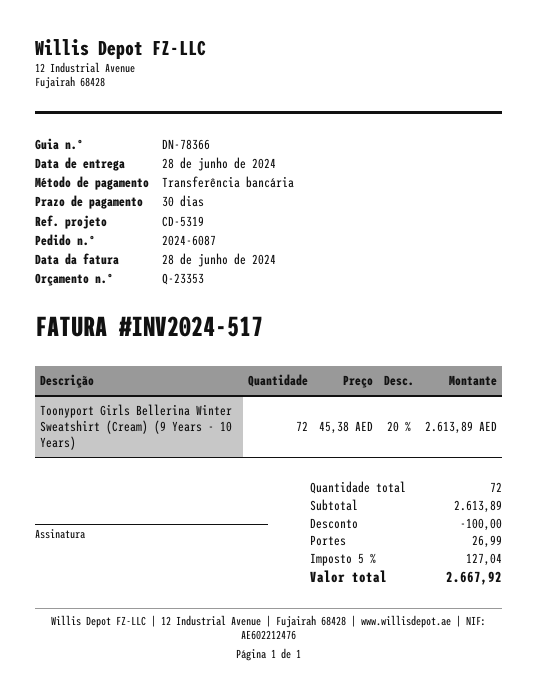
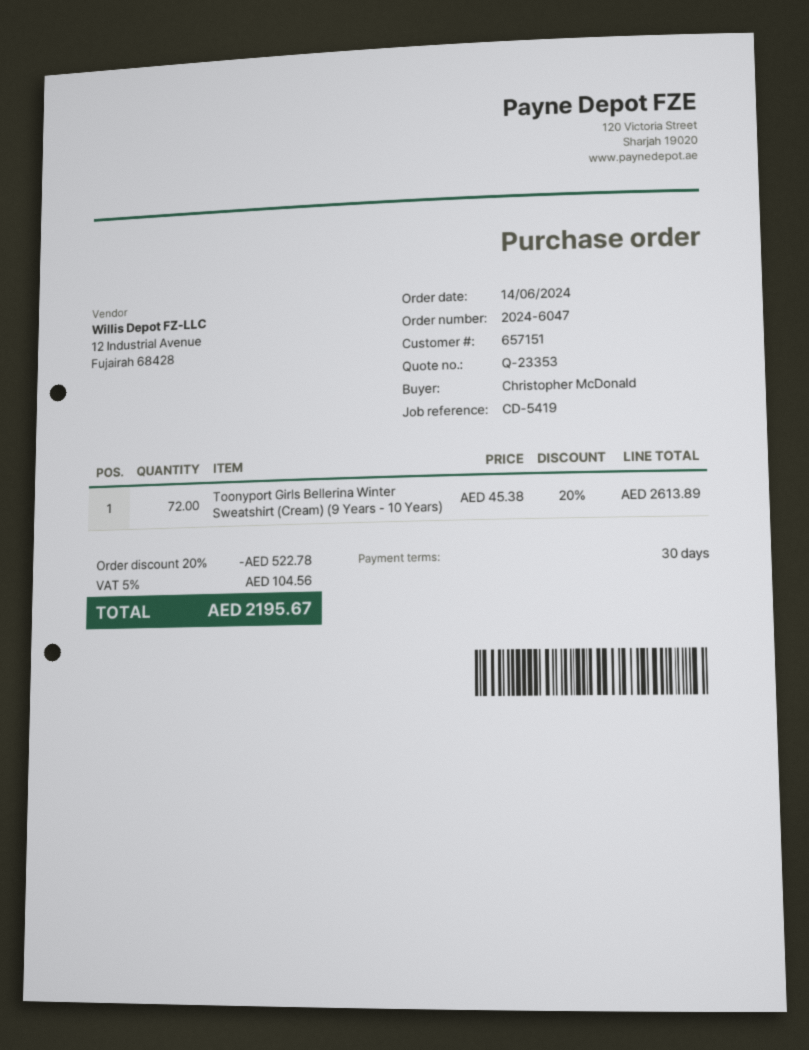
order number: 2024-6087 -> 2024-6047
reference: CD-5319 -> CD-5419
discount: 100.00 -> 522.78
shipping: 26.99 -> none
tax: 5% = 127.04 -> 5% = 104.56
total: 2667.92 -> 2195.67

